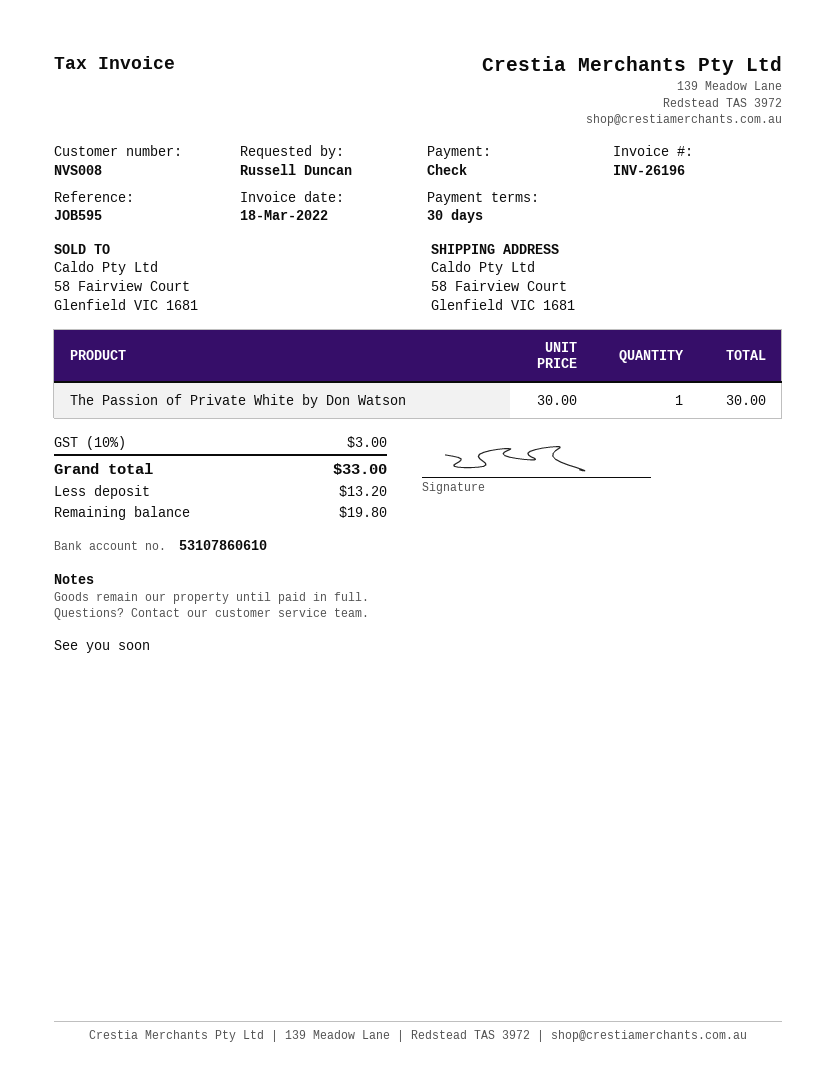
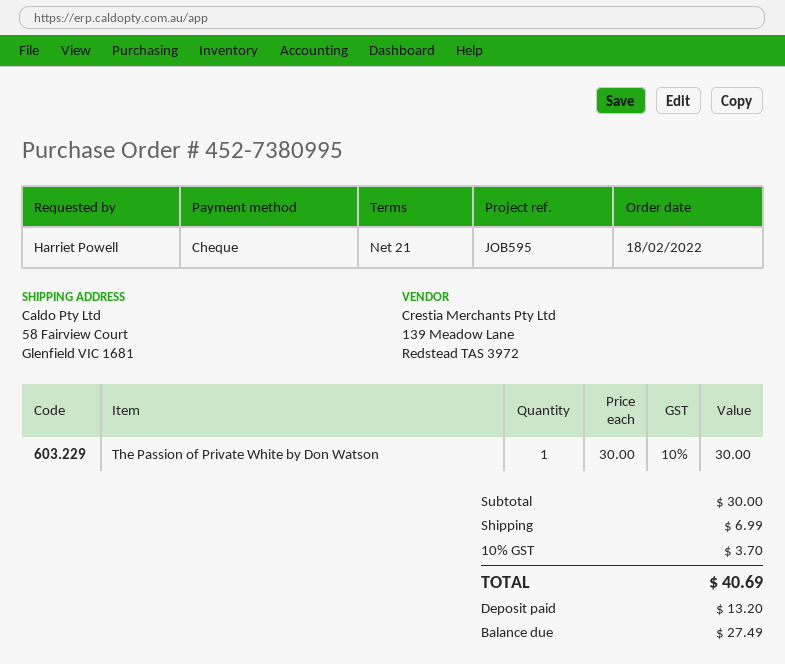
payment terms: 30 days -> 21 days
ordered by: Russell Duncan -> Harriet Powell
shipping: none -> 6.99
tax: 10% = 3.00 -> 10% = 3.70
total: 33.00 -> 40.69
balance: 19.80 -> 27.49

